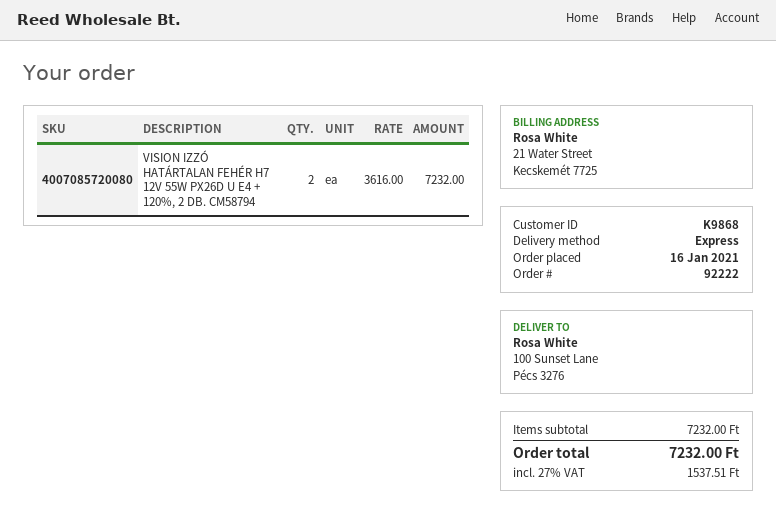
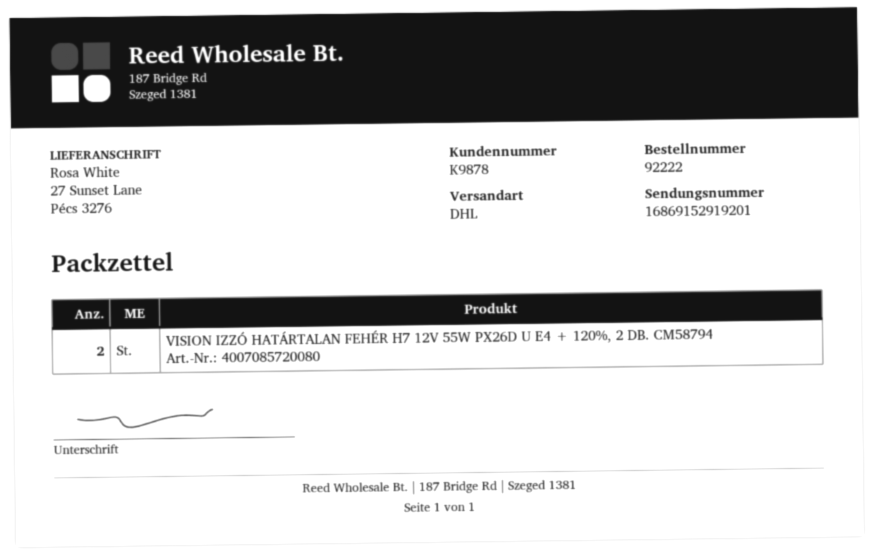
customer number: K9868 -> K9878
shipping method: express -> DHL
ship to: 100 Sunset Lane, Pécs 3276 -> 27 Sunset Lane, Pécs 3276

